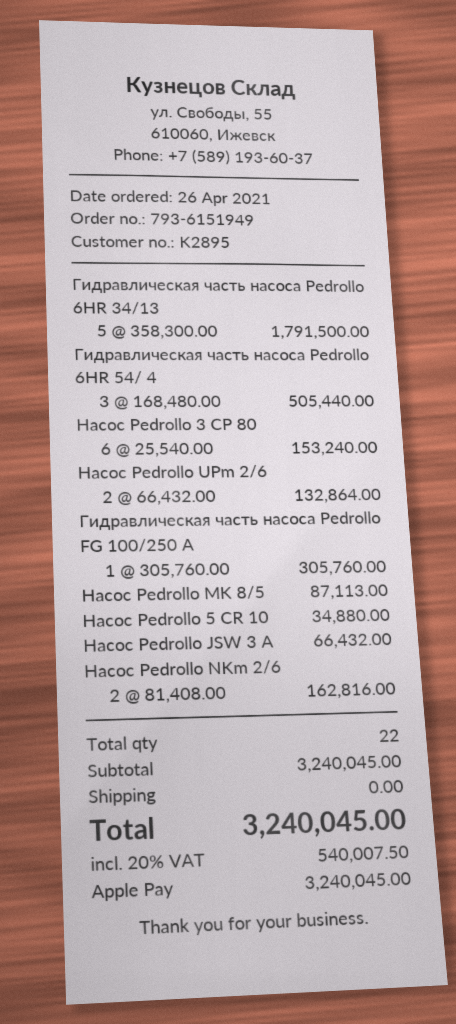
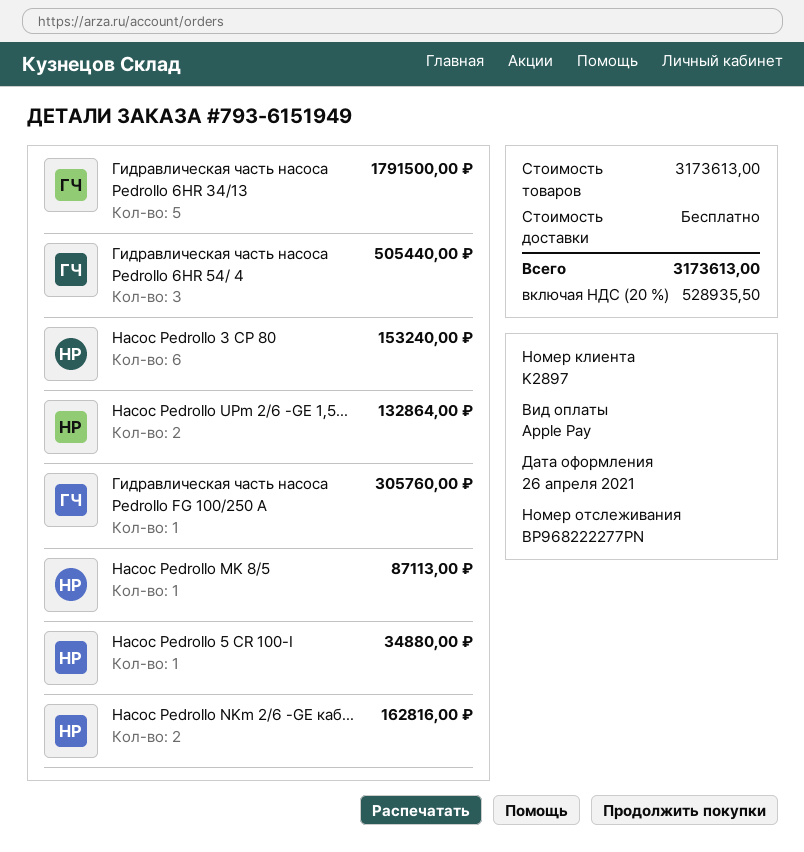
customer number: K2895 -> K2897
Насос Pedrollo JSW 3 A: 1 for 66432.00 -> none
subtotal: 3240045.00 -> 3173613.00
tax: 20% = 540007.50 -> 20% = 528935.50
total: 3240045.00 -> 3173613.00

